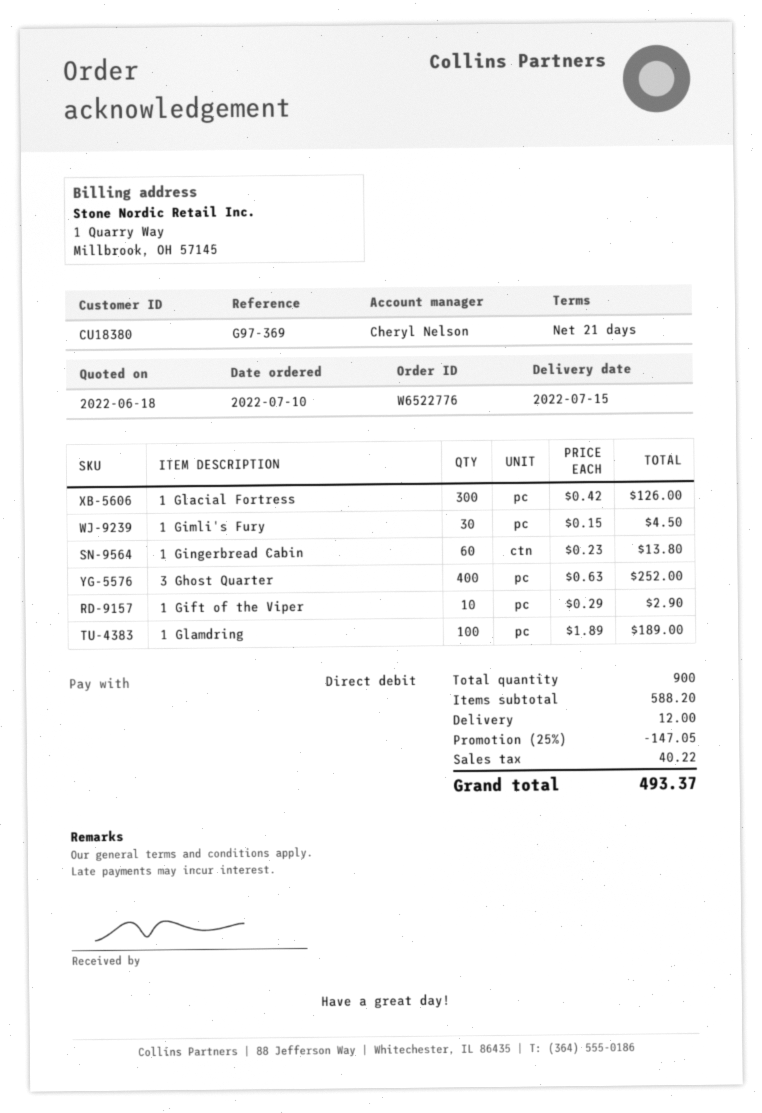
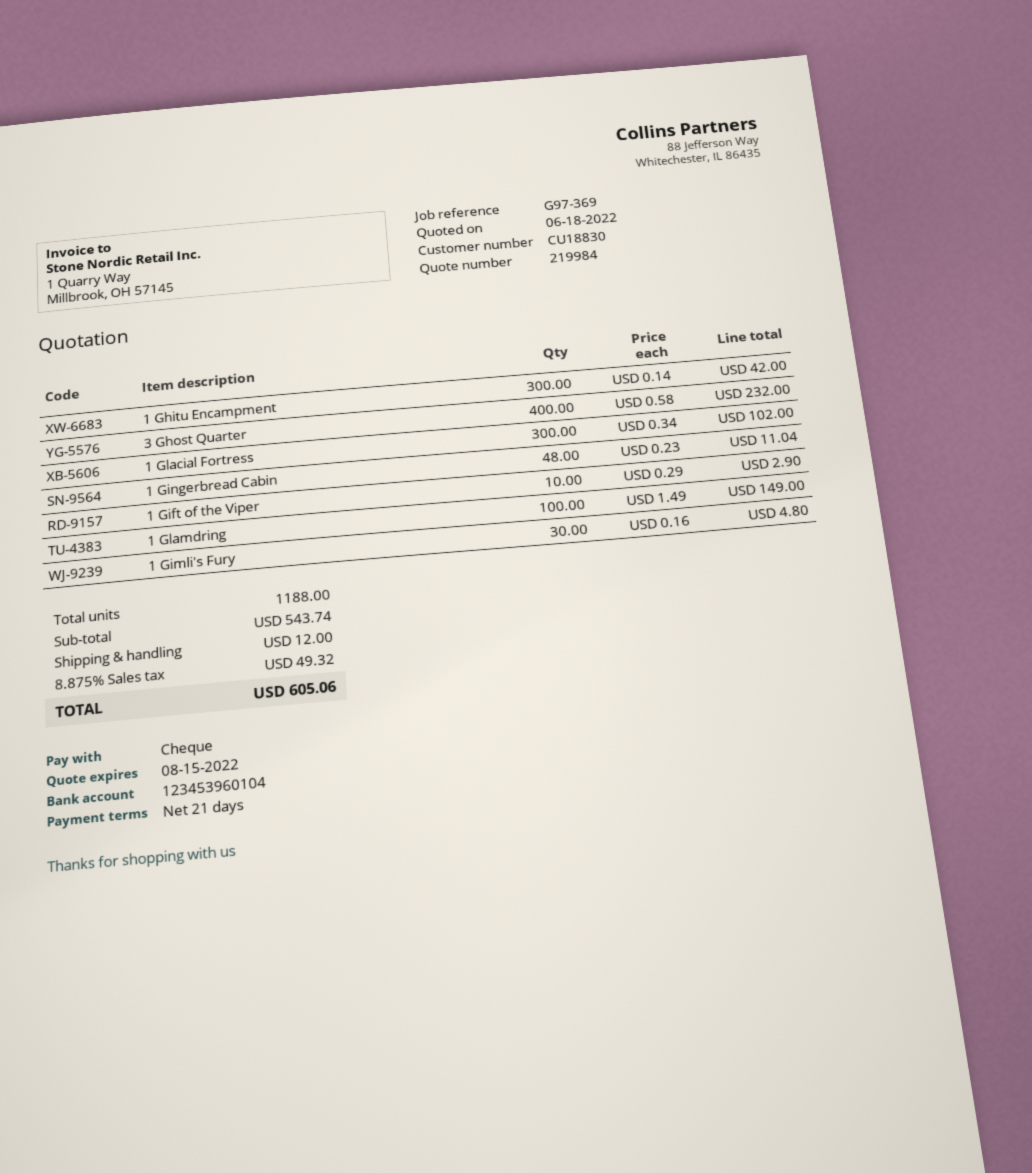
customer number: CU18380 -> CU18830
payment method: direct debit -> cheque
1 Glacial Fortress: 300 x 0.42 = 126.00 -> 300 x 0.34 = 102.00
1 Gimli's Fury: 30 x 0.15 = 4.50 -> 30 x 0.16 = 4.80
1 Gingerbread Cabin: 60 x 0.23 = 13.80 -> 48 x 0.23 = 11.04
3 Ghost Quarter: 400 x 0.63 = 252.00 -> 400 x 0.58 = 232.00
1 Glamdring: 100 x 1.89 = 189.00 -> 100 x 1.49 = 149.00
1 Ghitu Encampment: none -> 300 x 0.14 = 42.00
total quantity: 900 -> 1188
subtotal: 588.20 -> 543.74
discount: 25% = 147.05 -> none
tax: 40.22 -> 49.32
total: 493.37 -> 605.06

